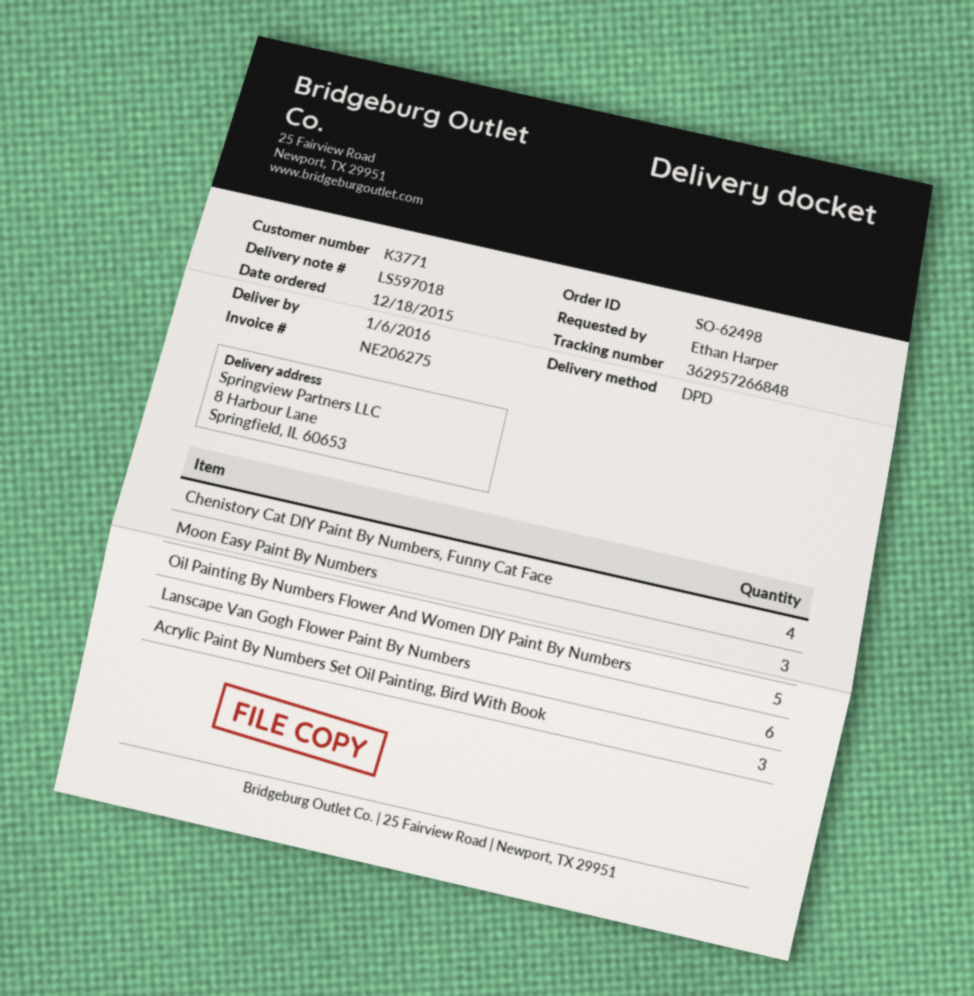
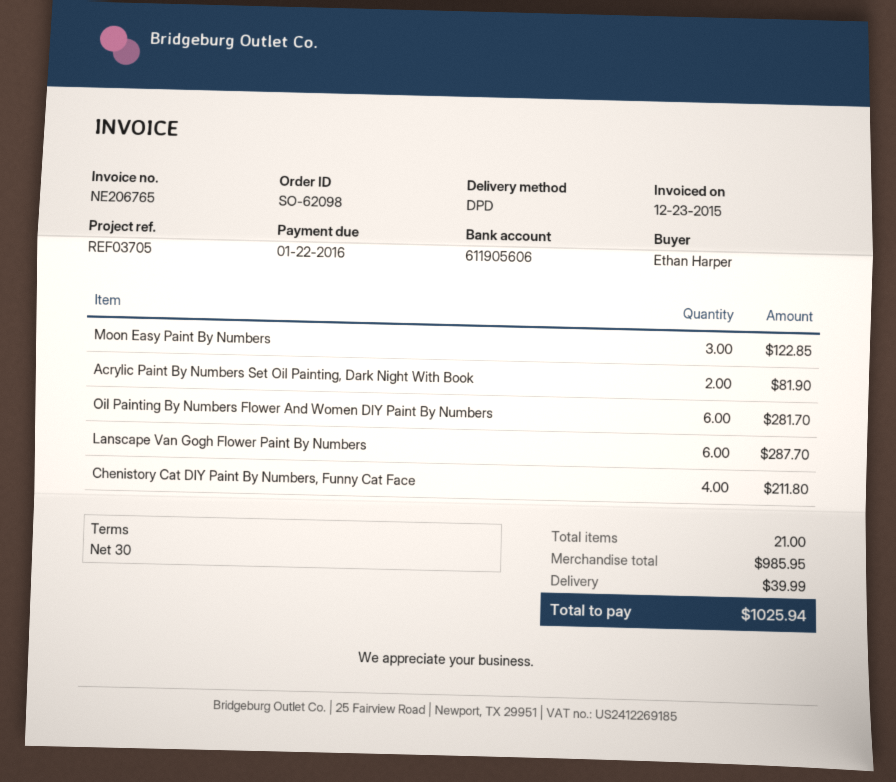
order number: SO-62498 -> SO-62098
invoice number: NE206275 -> NE206765
Oil Painting By Numbers Flower And Women DIY Paint By Numbers: 5 -> 6
Acrylic Paint By Numbers Set Oil Painting, Bird With Book: 3 -> none
Acrylic Paint By Numbers Set Oil Painting, Dark Night With Book: none -> 2

